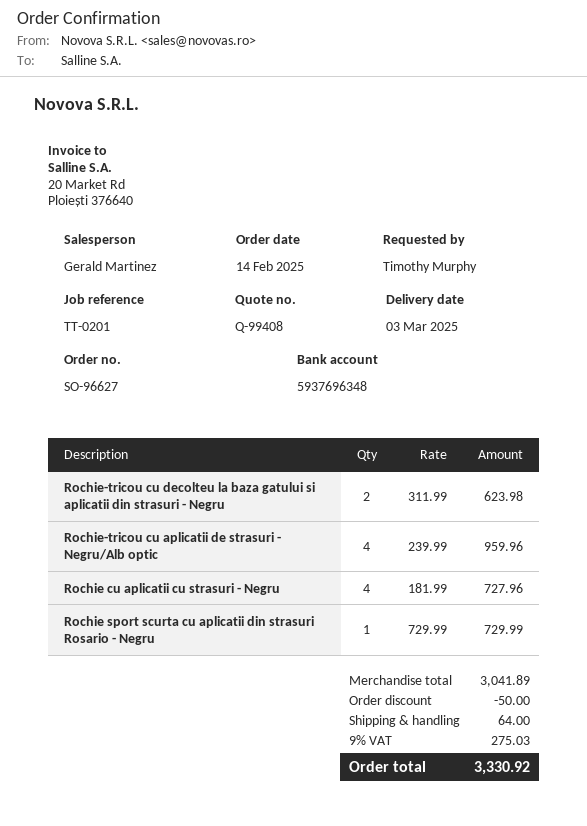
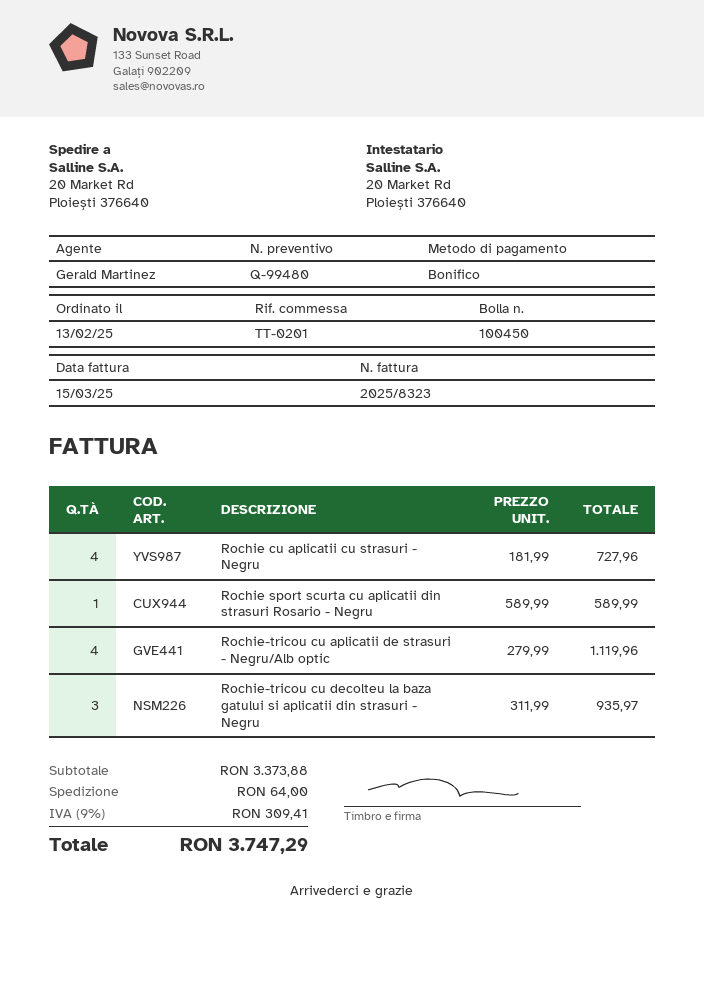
quote number: Q-99408 -> Q-99480
order date: 2025-02-14 -> 2025-02-13
Rochie-tricou cu decolteu la baza gatului si aplicatii din strasuri - Negru: 2 x 311.99 = 623.98 -> 3 x 311.99 = 935.97
Rochie-tricou cu aplicatii de strasuri - Negru/Alb optic: 4 x 239.99 = 959.96 -> 4 x 279.99 = 1119.96
Rochie sport scurta cu aplicatii din strasuri Rosario - Negru: 1 x 729.99 = 729.99 -> 1 x 589.99 = 589.99
subtotal: 3041.89 -> 3373.88
discount: 50.00 -> none
tax: 9% = 275.03 -> 9% = 309.41
total: 3330.92 -> 3747.29

